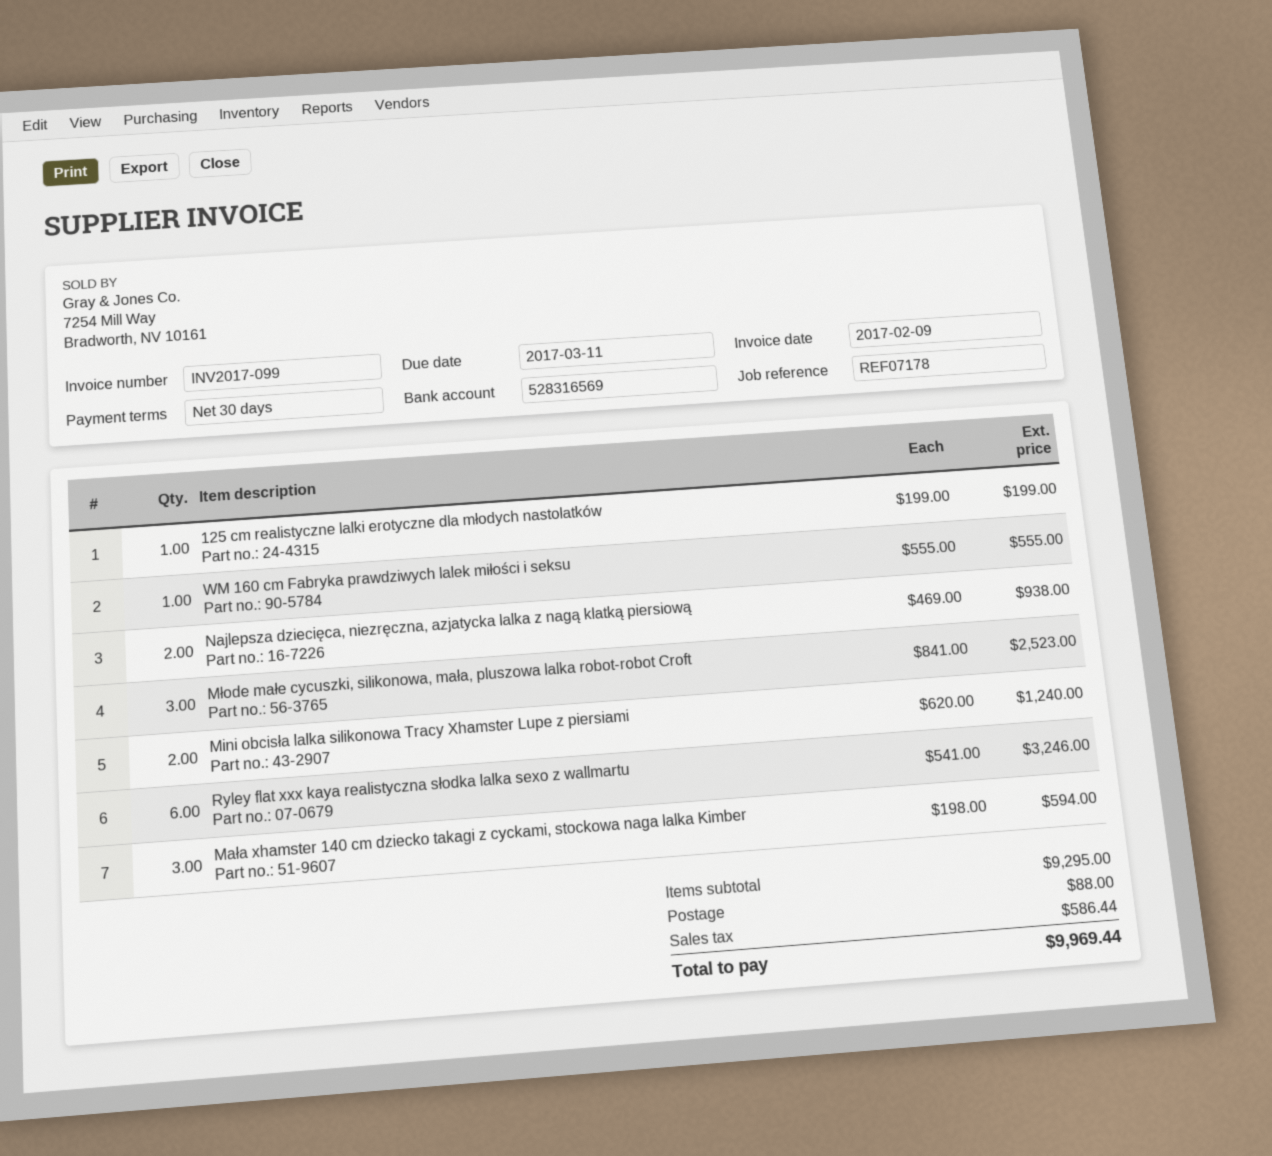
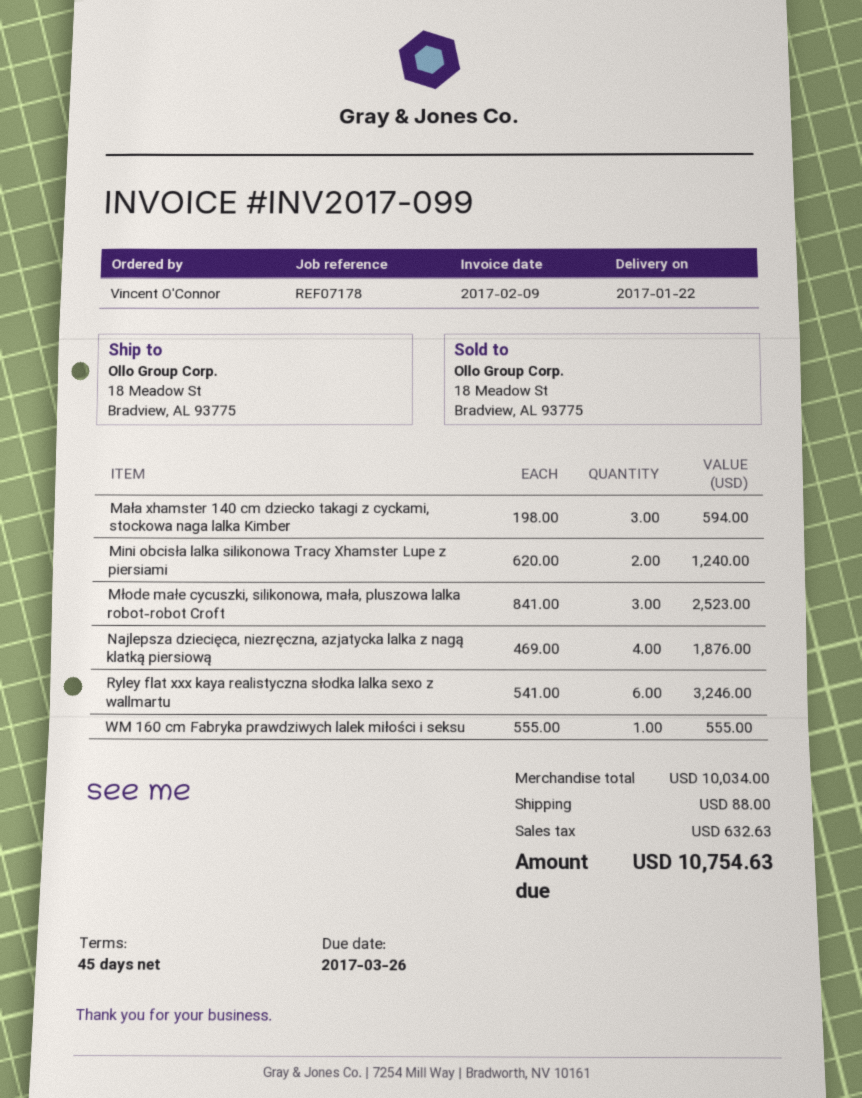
payment terms: 30 days -> 45 days
due date: 2017-03-11 -> 2017-03-26
125 cm realistyczne lalki erotyczne dla młodych nastolatków: 1 x 199.00 = 199.00 -> none
Najlepsza dziecięca, niezręczna, azjatycka lalka z nagą klatką piersiową: 2 x 469.00 = 938.00 -> 4 x 469.00 = 1876.00
subtotal: 9295.00 -> 10034.00
tax: 586.44 -> 632.63
total: 9969.44 -> 10754.63

